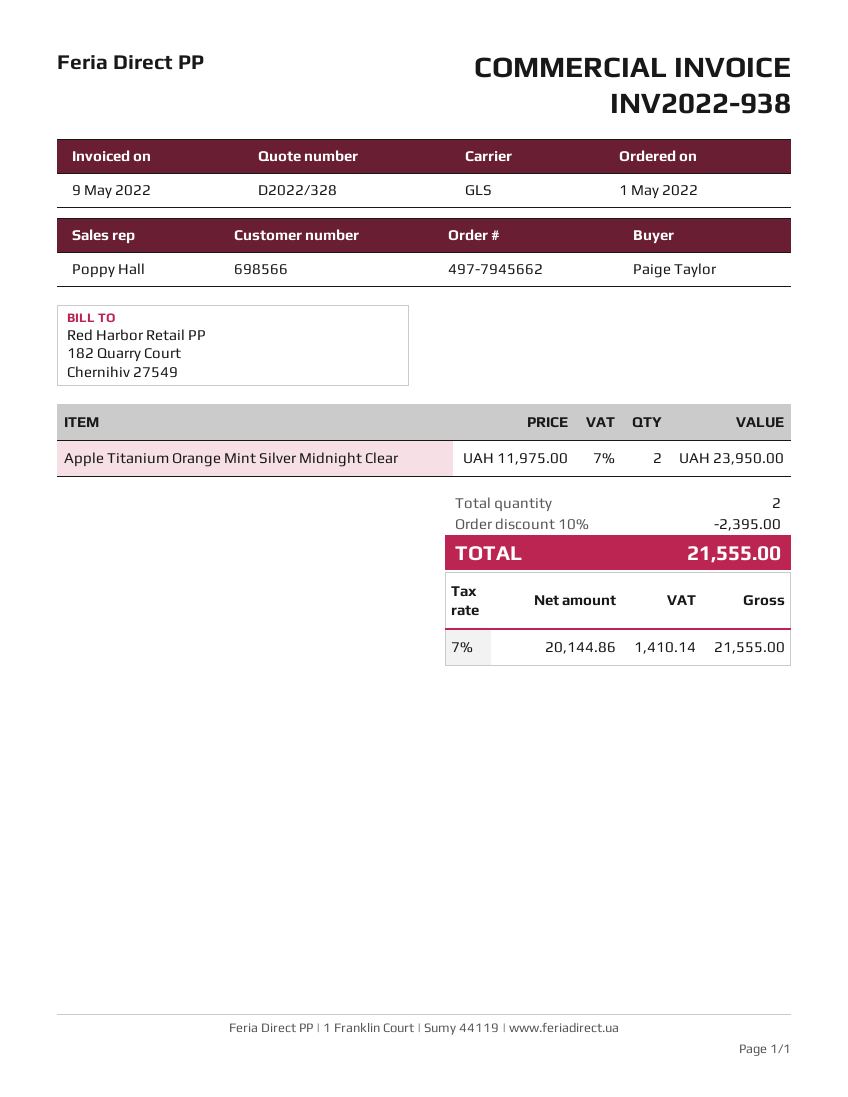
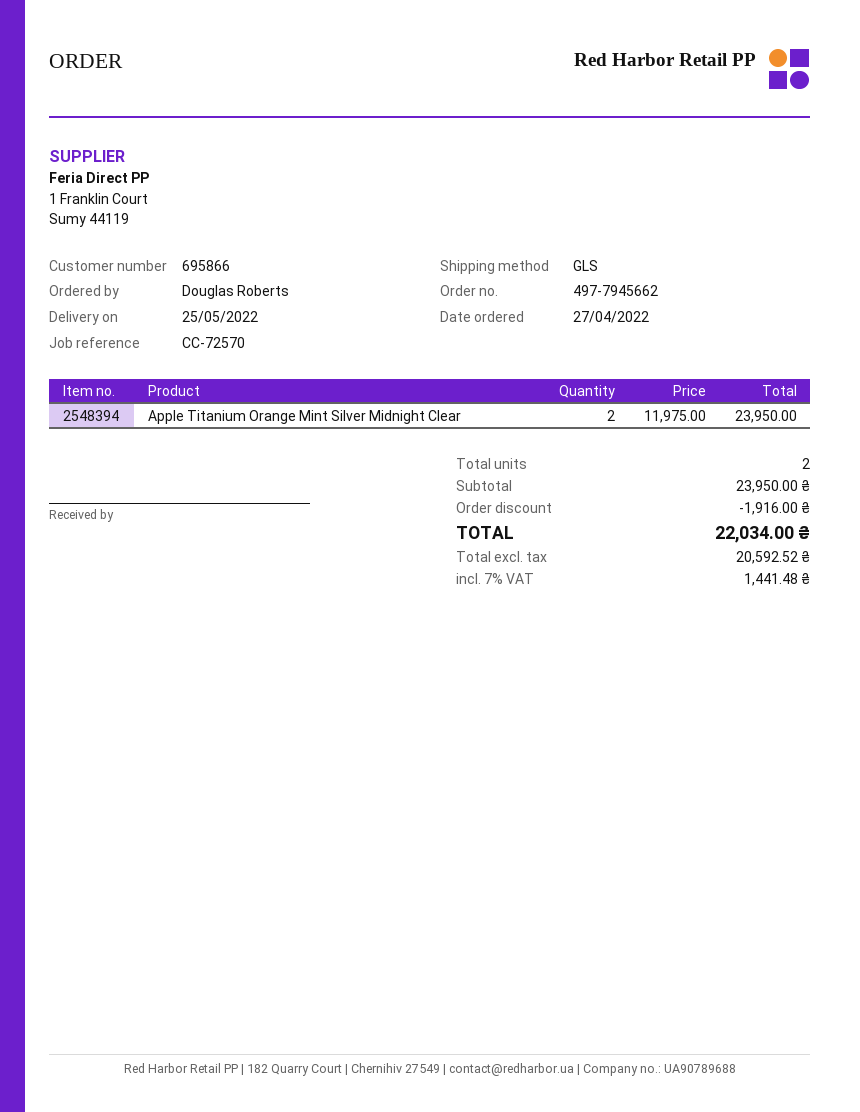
order date: 2022-05-01 -> 2022-04-27
customer number: 698566 -> 695866
ordered by: Paige Taylor -> Douglas Roberts
discount: 2395.00 -> 1916.00
net: 20144.86 -> 20592.52
tax: 7% = 1410.14 -> 7% = 1441.48
total: 21555.00 -> 22034.00

